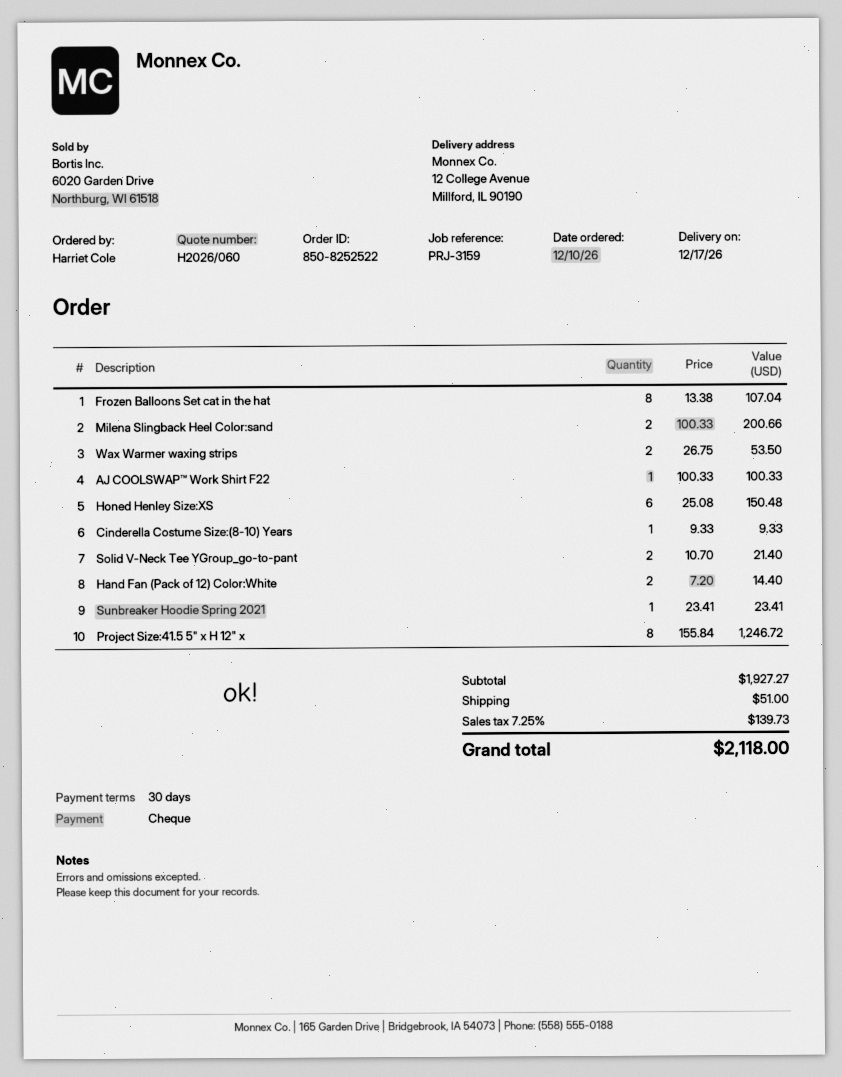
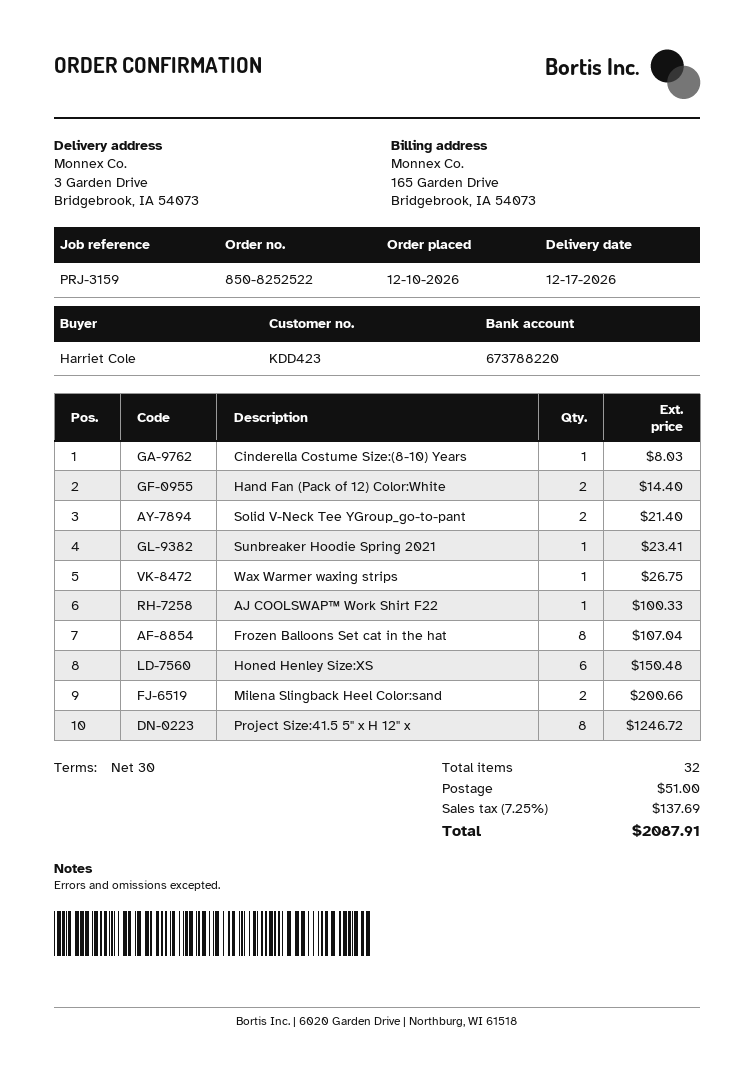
ship to: 12 College Avenue, Millford, IL 90190 -> 3 Garden Drive, Bridgebrook, IA 54073
Wax Warmer waxing strips: 2 for 53.50 -> 1 for 26.75
Cinderella Costume Size:(8-10) Years: 1 for 9.33 -> 1 for 8.03
tax: 7.25% = 139.73 -> 7.25% = 137.69
total: 2118.00 -> 2087.91

